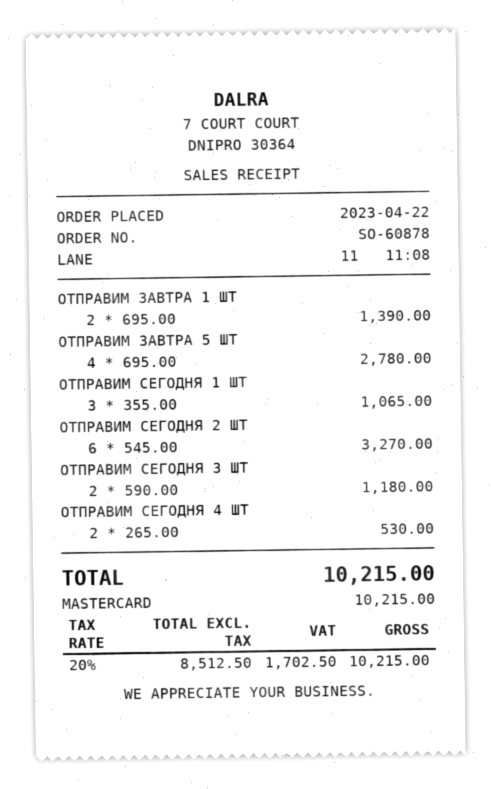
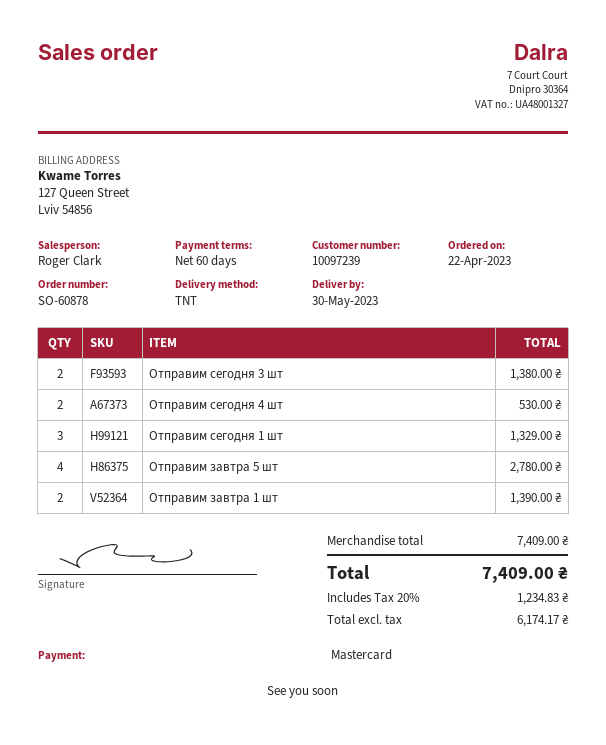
ОТПРАВИМ СЕГОДНЯ 1 ШТ: 3 for 1065.00 -> 3 for 1329.00
ОТПРАВИМ СЕГОДНЯ 2 ШТ: 6 for 3270.00 -> none
ОТПРАВИМ СЕГОДНЯ 3 ШТ: 2 for 1180.00 -> 2 for 1380.00
net: 8512.50 -> 6174.17
tax: 20% = 1702.50 -> 20% = 1234.83
total: 10215.00 -> 7409.00

